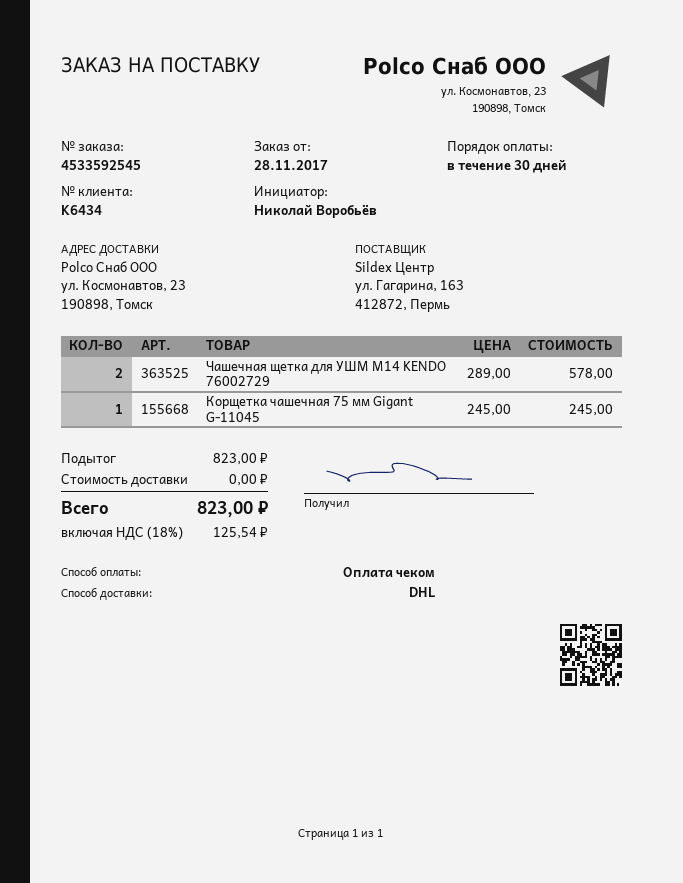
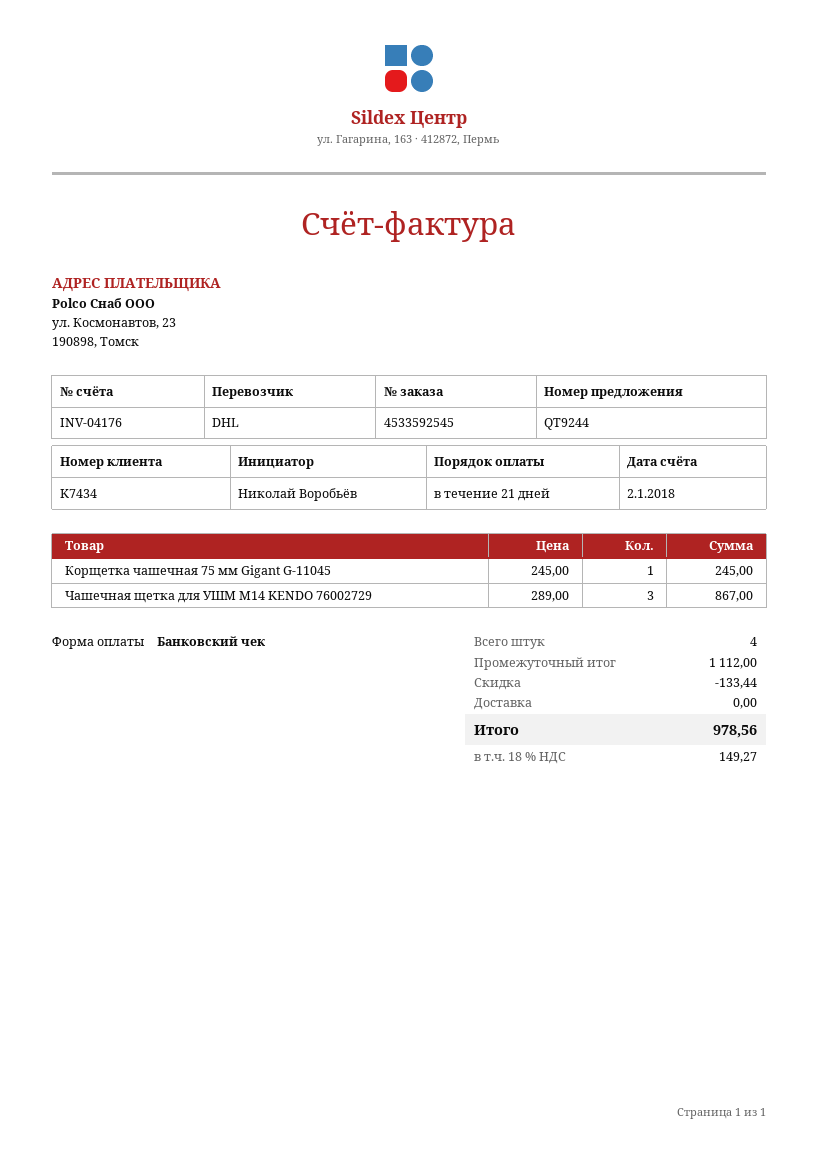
payment terms: 30 days -> 21 days
customer number: K6434 -> K7434
Чашечная щетка для УШМ М14 KENDO 76002729: 2 x 289.00 = 578.00 -> 3 x 289.00 = 867.00
subtotal: 823.00 -> 1112.00
discount: none -> 133.44
tax: 18% = 125.54 -> 18% = 149.27
total: 823.00 -> 978.56

